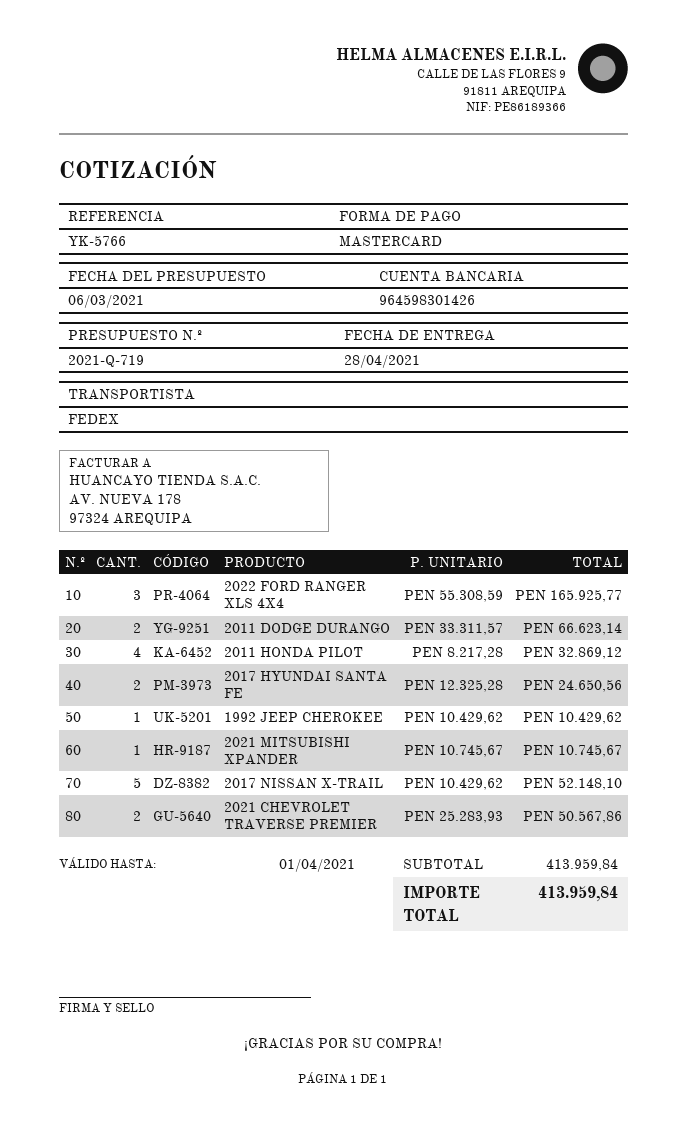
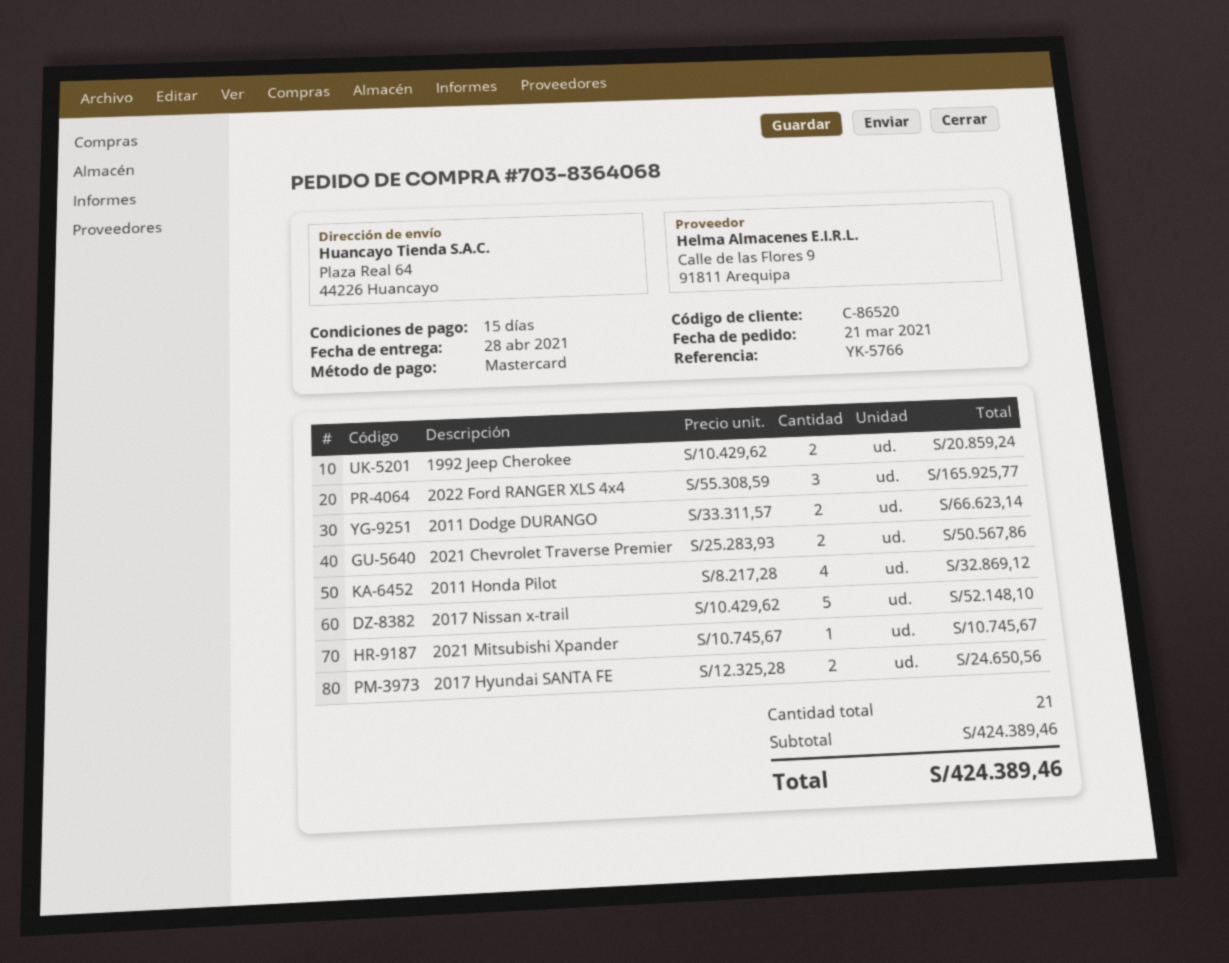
1992 JEEP CHEROKEE: 1 x 10429.62 = 10429.62 -> 2 x 10429.62 = 20859.24
subtotal: 413959.84 -> 424389.46
total: 413959.84 -> 424389.46

